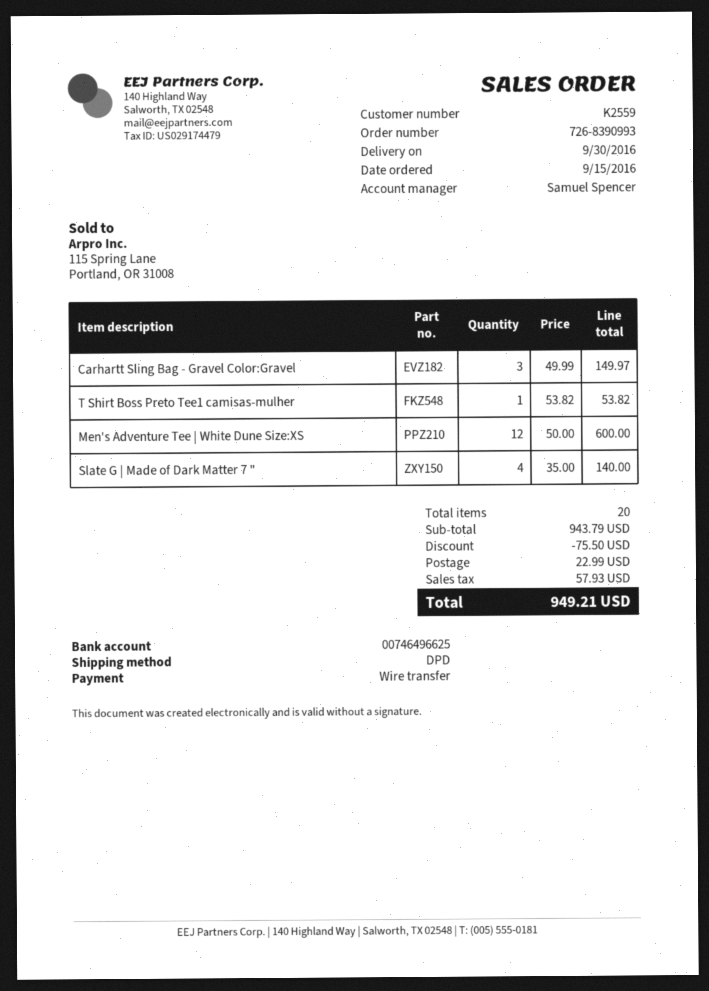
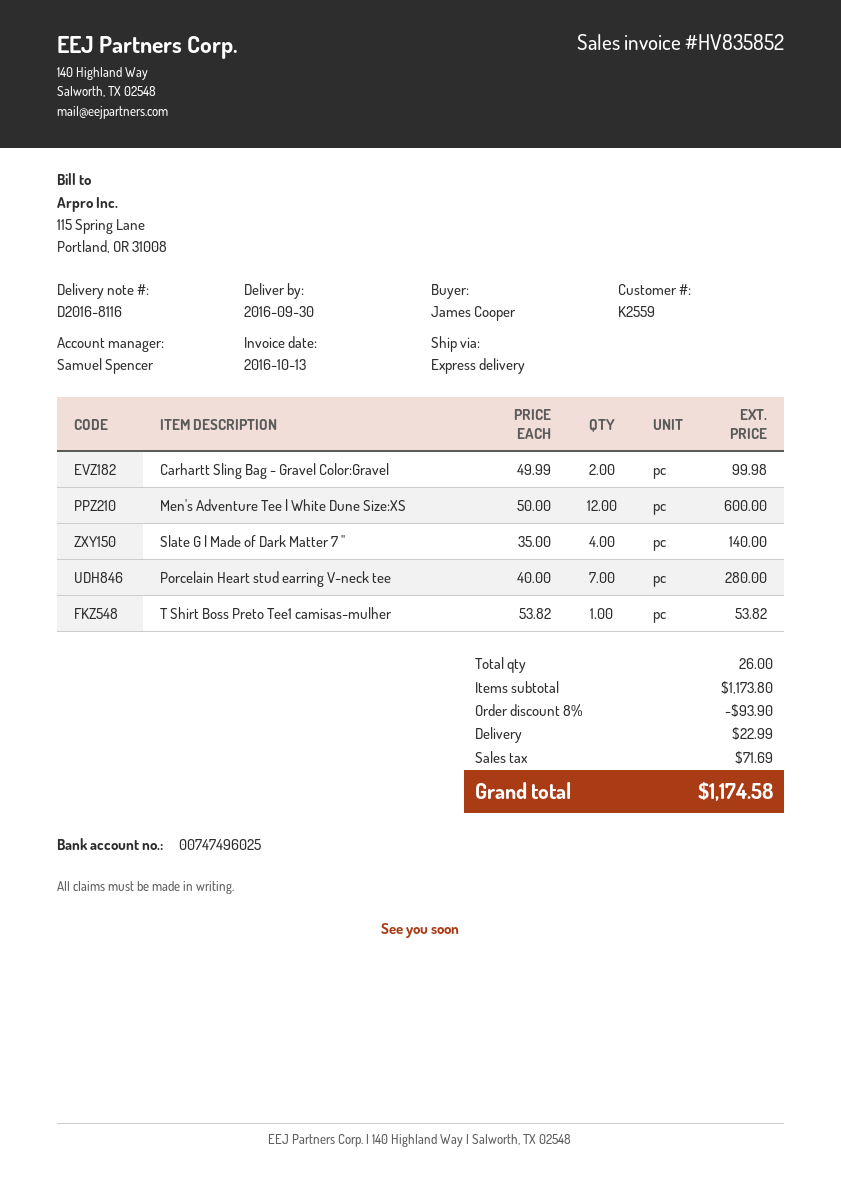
bank account: 00746496625 -> 00747496025
shipping method: DPD -> express
Carhartt Sling Bag - Gravel Color:Gravel: 3 x 49.99 = 149.97 -> 2 x 49.99 = 99.98
Porcelain Heart stud earring V-neck tee: none -> 7 x 40.00 = 280.00
total quantity: 20 -> 26
subtotal: 943.79 -> 1173.80
discount: 75.50 -> 93.90
tax: 57.93 -> 71.69
total: 949.21 -> 1174.58

